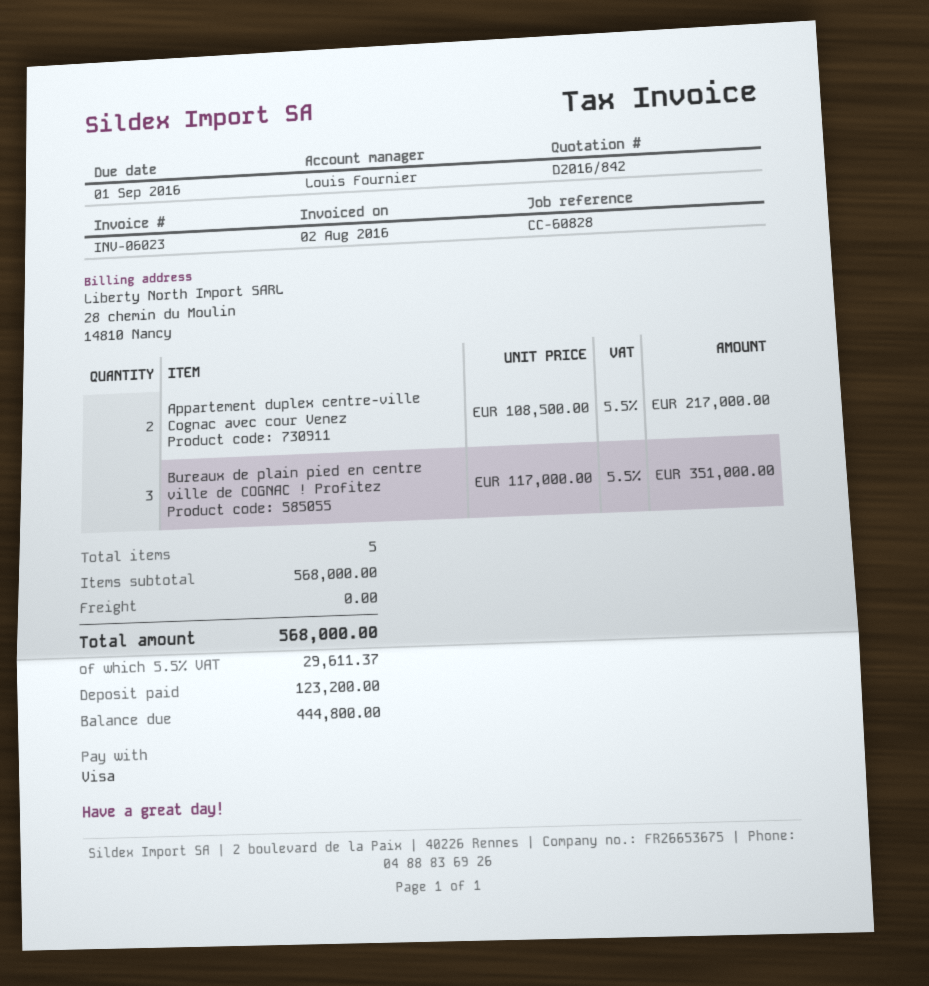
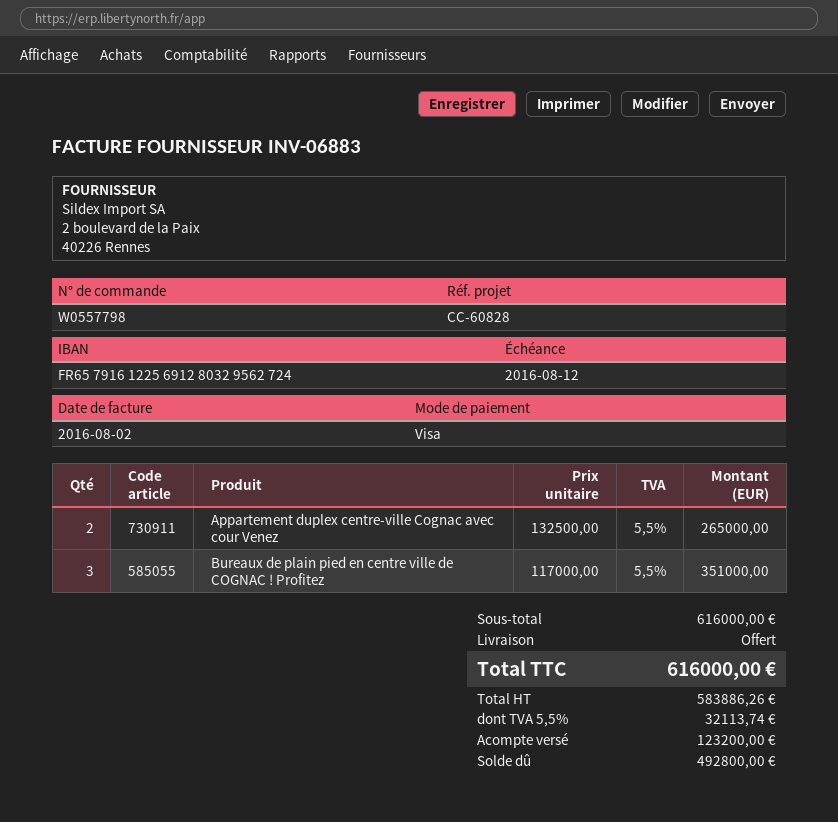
invoice number: INV-06023 -> INV-06883
due date: 2016-09-01 -> 2016-08-12
Appartement duplex centre-ville Cognac avec cour Venez: 2 x 108500.00 = 217000.00 -> 2 x 132500.00 = 265000.00
subtotal: 568000.00 -> 616000.00
tax: 5.5% = 29611.37 -> 5.5% = 32113.74
total: 568000.00 -> 616000.00
balance: 444800.00 -> 492800.00

